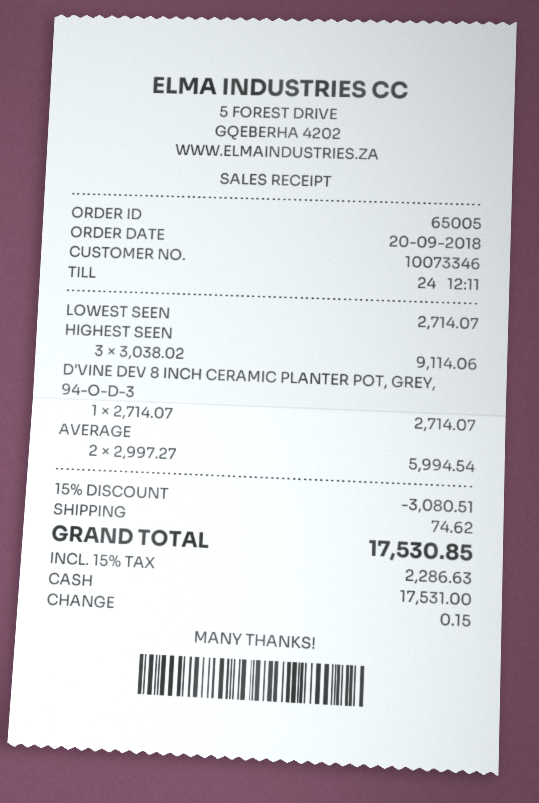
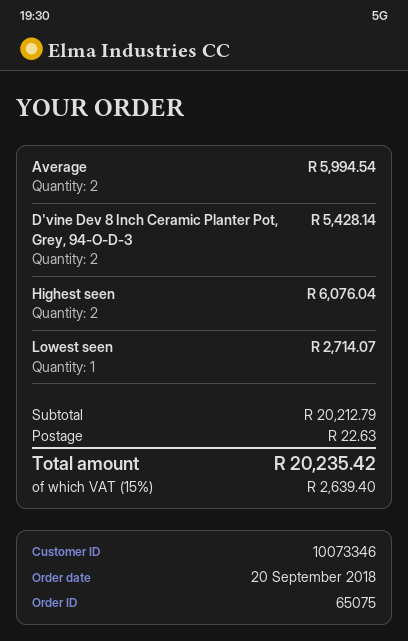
order number: 65005 -> 65075
HIGHEST SEEN: 3 for 9114.06 -> 2 for 6076.04
D'VINE DEV 8 INCH CERAMIC PLANTER POT, GREY, 94-O-D-3: 1 for 2714.07 -> 2 for 5428.14
discount: 15% = 3080.51 -> none
shipping: 74.62 -> 22.63
tax: 15% = 2286.63 -> 15% = 2639.40
total: 17530.85 -> 20235.42

